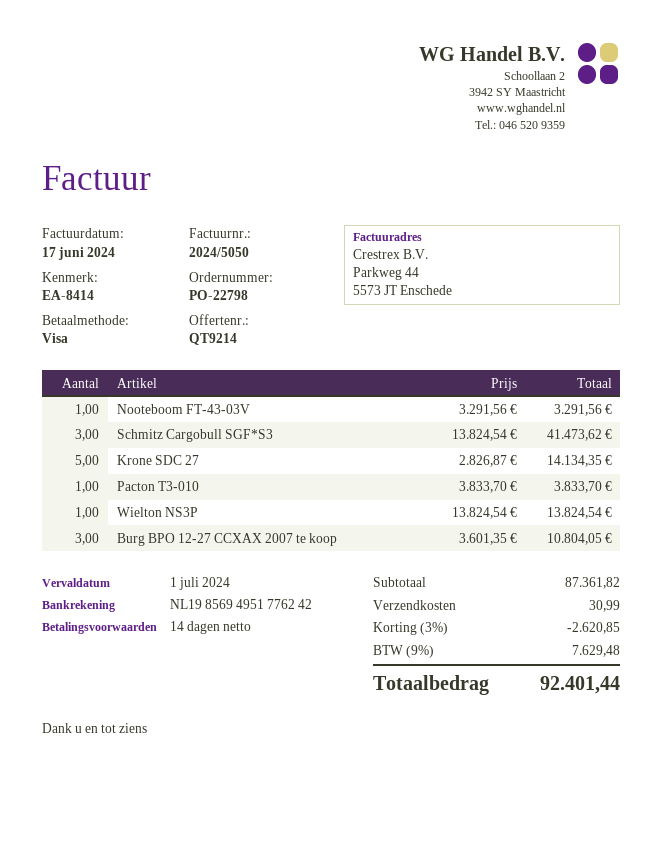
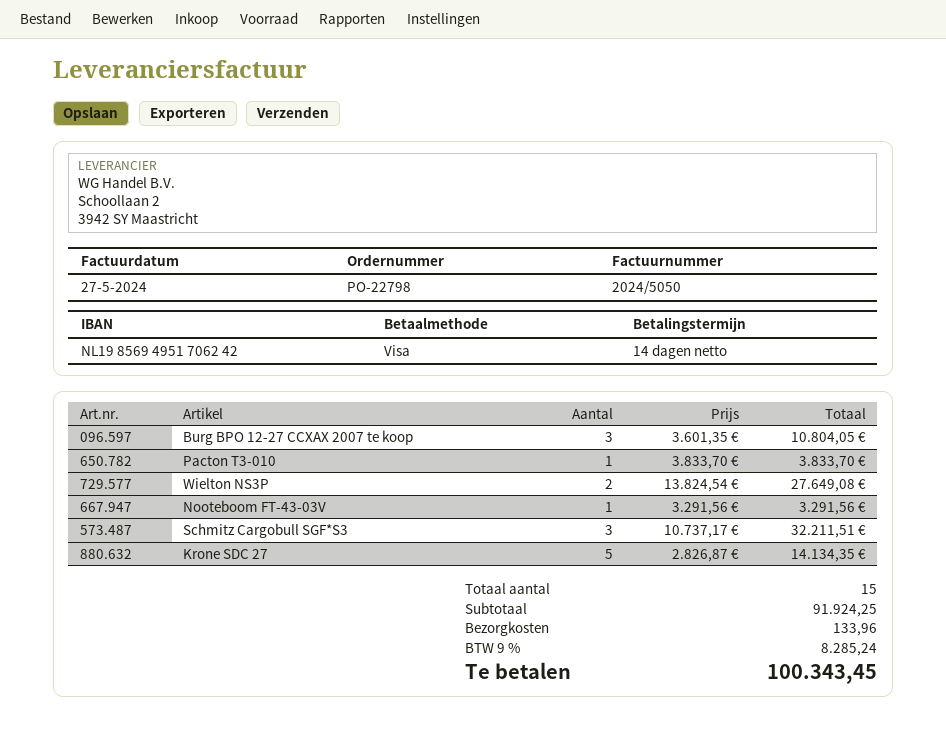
invoice date: 2024-06-17 -> 2024-05-27
bank account: NL1985694951776242 -> NL1985694951706242
Schmitz Cargobull SGF*S3: 3 x 13824.54 = 41473.62 -> 3 x 10737.17 = 32211.51
Wielton NS3P: 1 x 13824.54 = 13824.54 -> 2 x 13824.54 = 27649.08
subtotal: 87361.82 -> 91924.25
discount: 3% = 2620.85 -> none
shipping: 30.99 -> 133.96
tax: 9% = 7629.48 -> 9% = 8285.24
total: 92401.44 -> 100343.45

